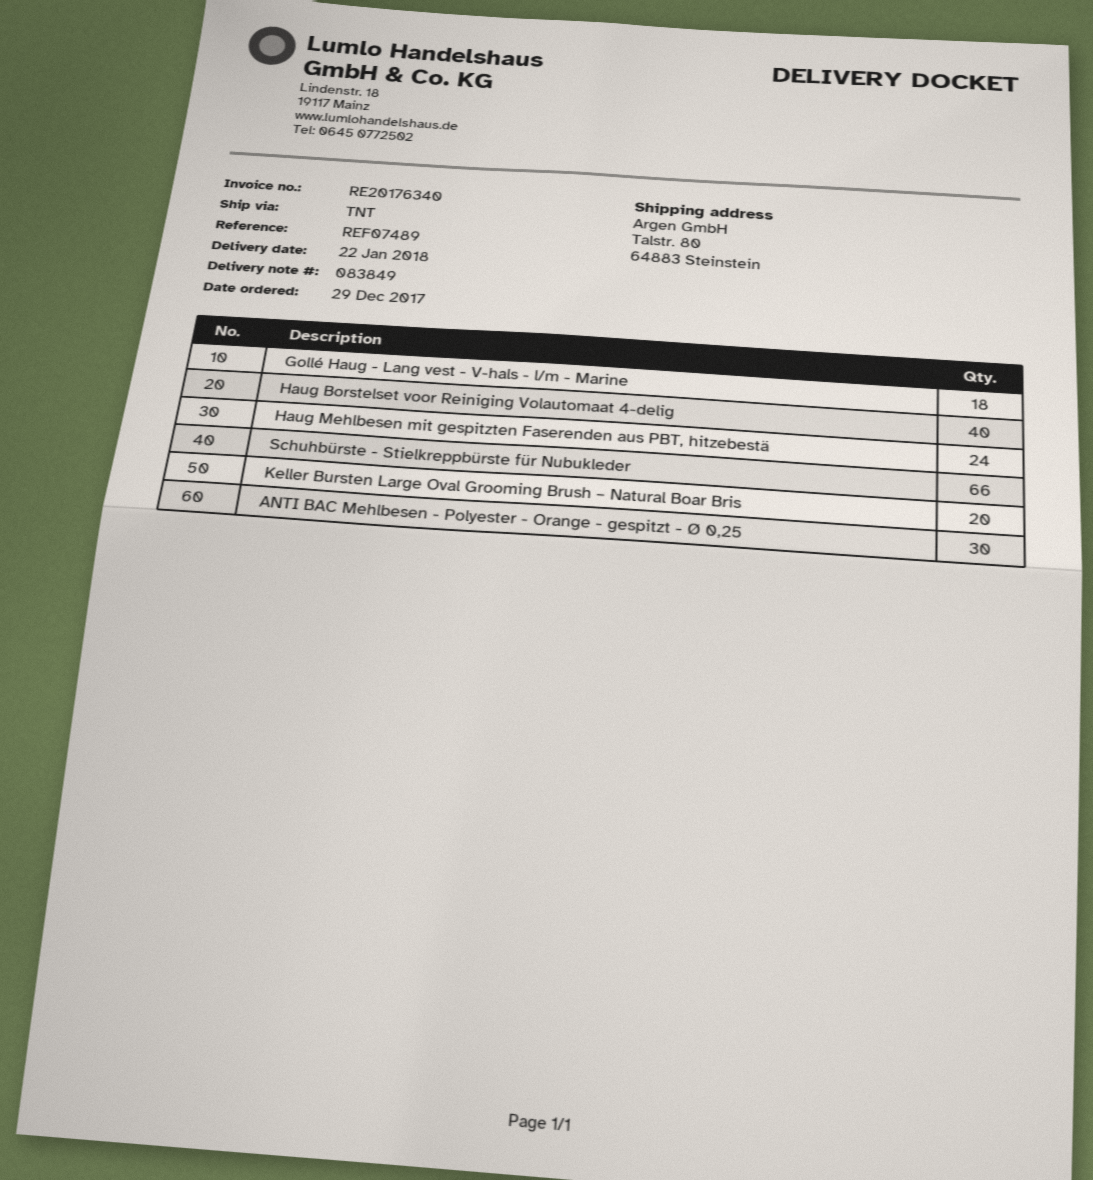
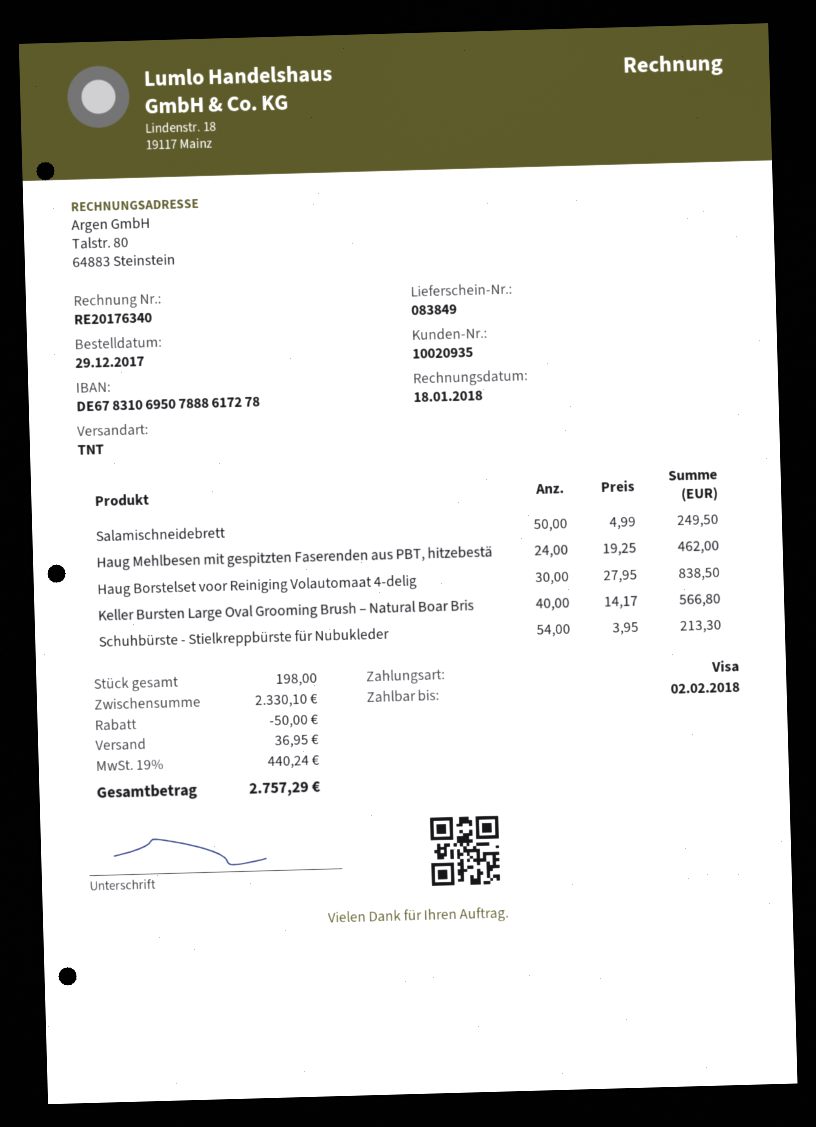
Gollé Haug - Lang vest - V-hals - l/m - Marine: 18 -> none
Haug Borstelset voor Reiniging Volautomaat 4-delig: 40 -> 30
Schuhbürste - Stielkreppbürste für Nubukleder: 66 -> 54
Keller Bursten Large Oval Grooming Brush – Natural Boar Bris: 20 -> 40
ANTI BAC Mehlbesen - Polyester - Orange - gespitzt - Ø 0,25: 30 -> none
Salamischneidebrett: none -> 50

